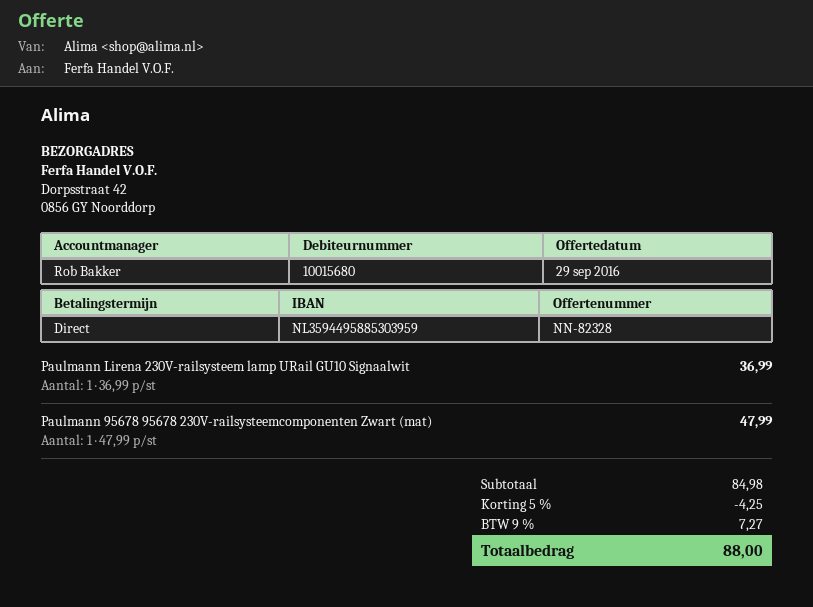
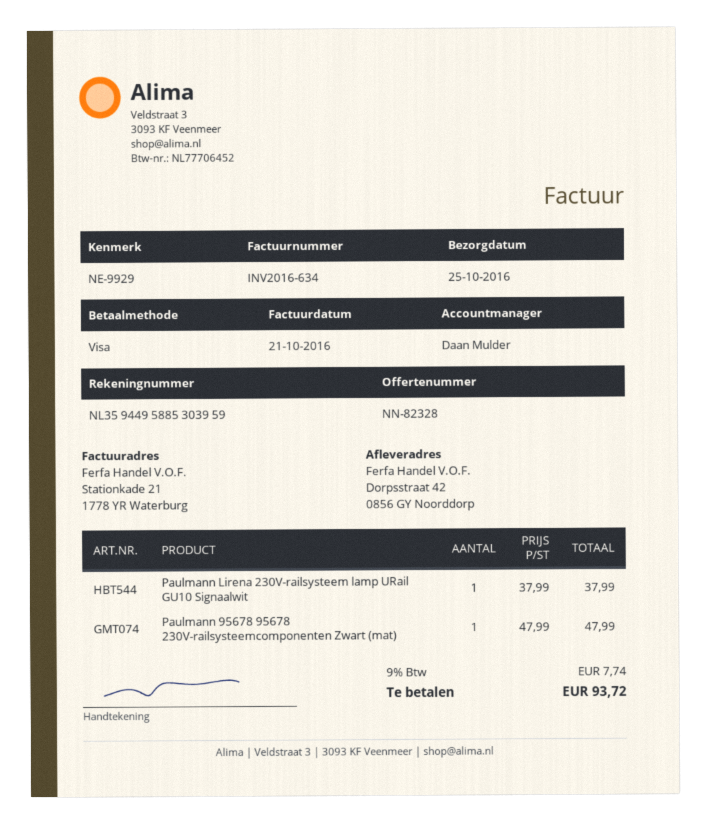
sales rep: Rob Bakker -> Daan Mulder
Paulmann Lirena 230V-railsysteem lamp URail GU10 Signaalwit: 1 x 36.99 = 36.99 -> 1 x 37.99 = 37.99
discount: 5% = 4.25 -> none
tax: 9% = 7.27 -> 9% = 7.74
total: 88.00 -> 93.72

